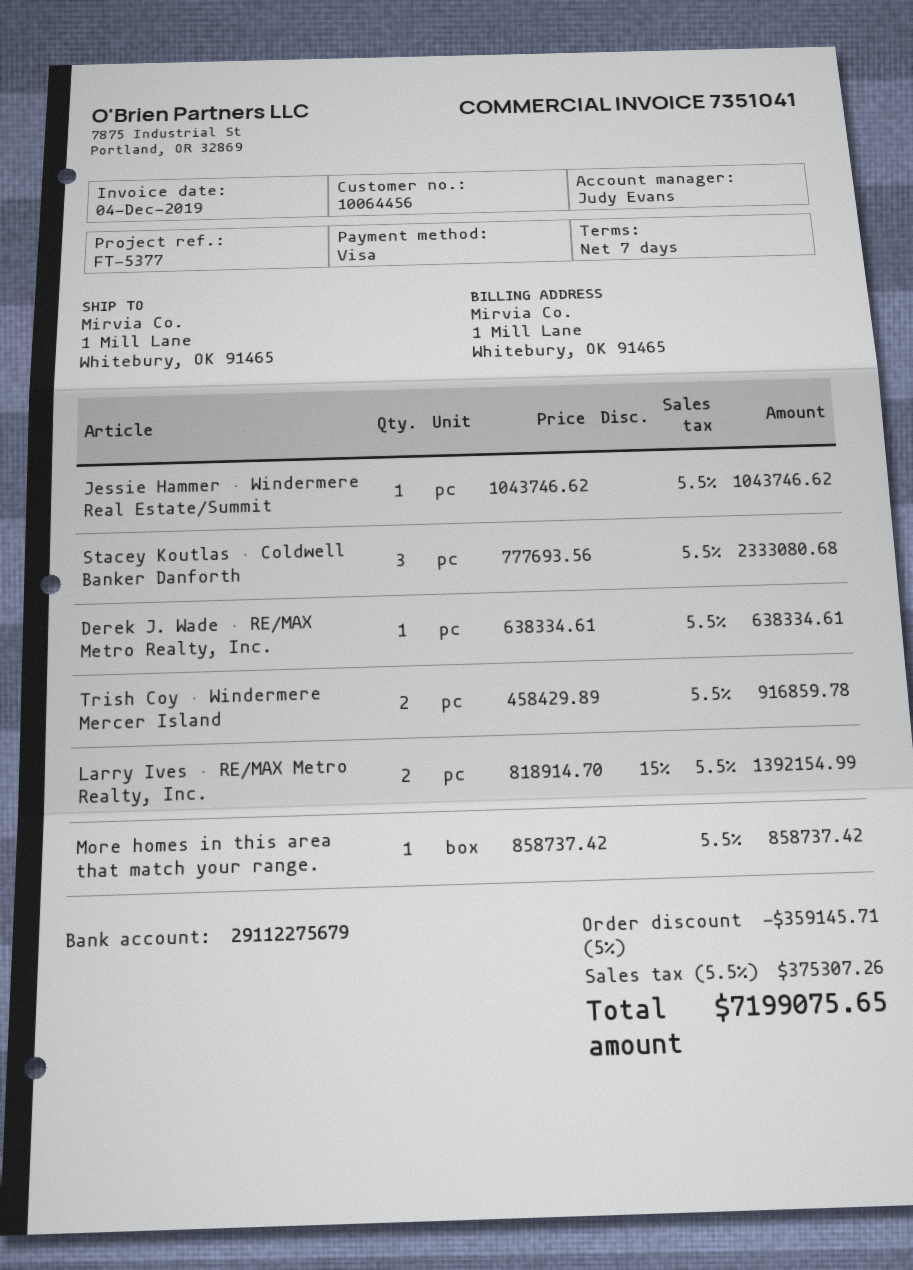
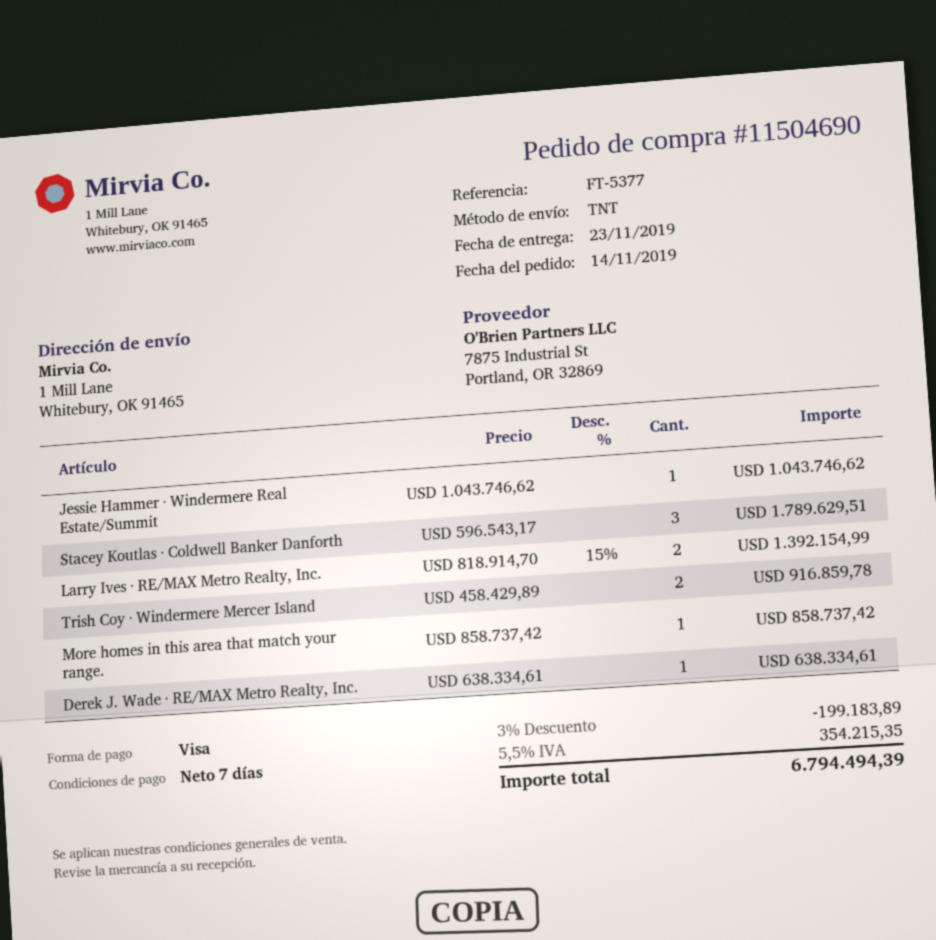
Stacey Koutlas · Coldwell Banker Danforth: 3 x 777693.56 = 2333080.68 -> 3 x 596543.17 = 1789629.51
discount: 5% = 359145.71 -> 3% = 199183.89
tax: 5.5% = 375307.26 -> 5.5% = 354215.35
total: 7199075.65 -> 6794494.39

